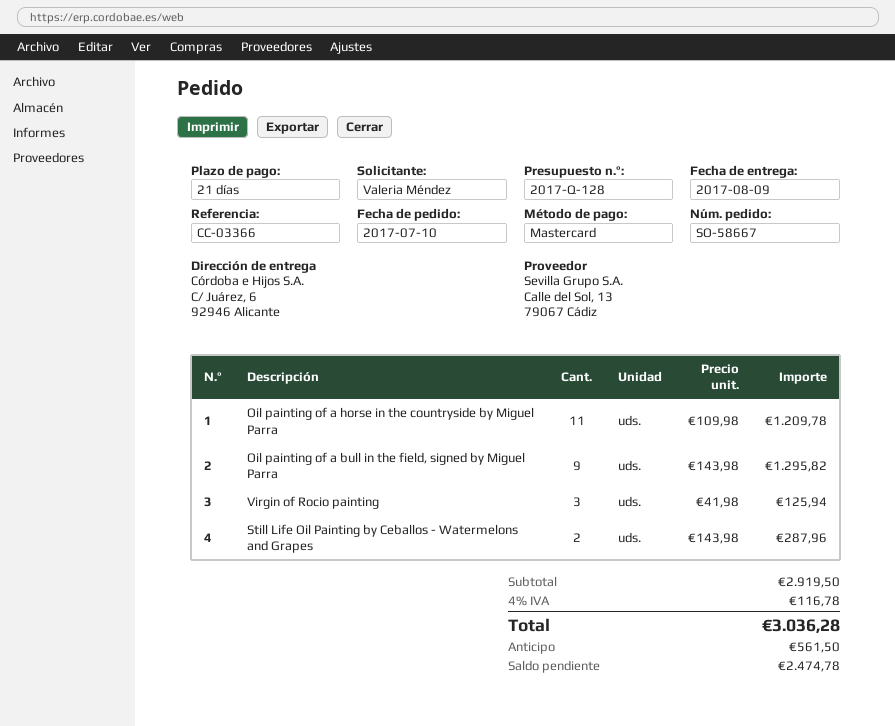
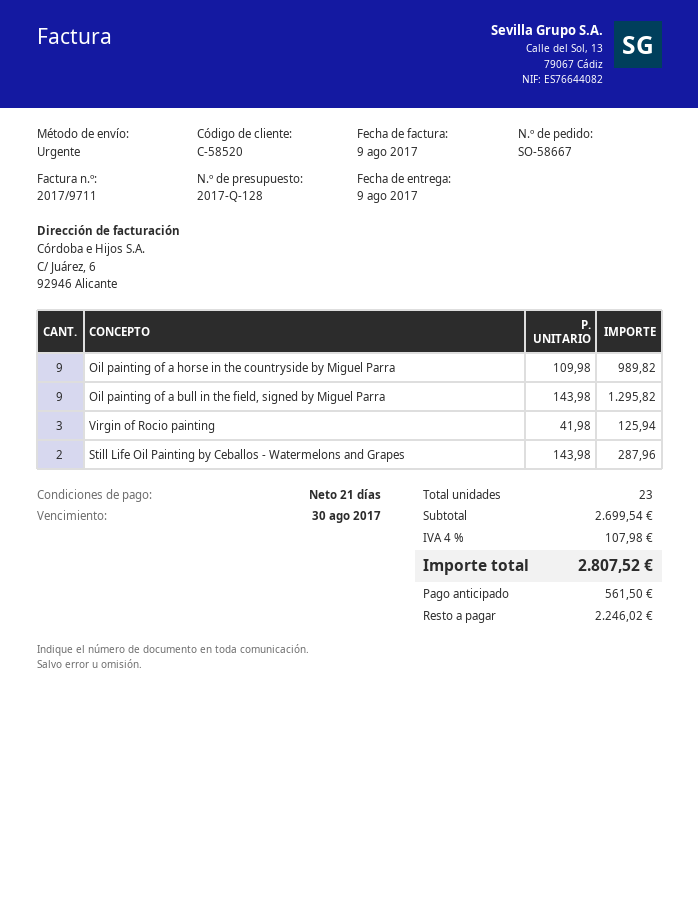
Oil painting of a horse in the countryside by Miguel Parra: 11 x 109.98 = 1209.78 -> 9 x 109.98 = 989.82
subtotal: 2919.50 -> 2699.54
tax: 4% = 116.78 -> 4% = 107.98
total: 3036.28 -> 2807.52
balance: 2474.78 -> 2246.02

